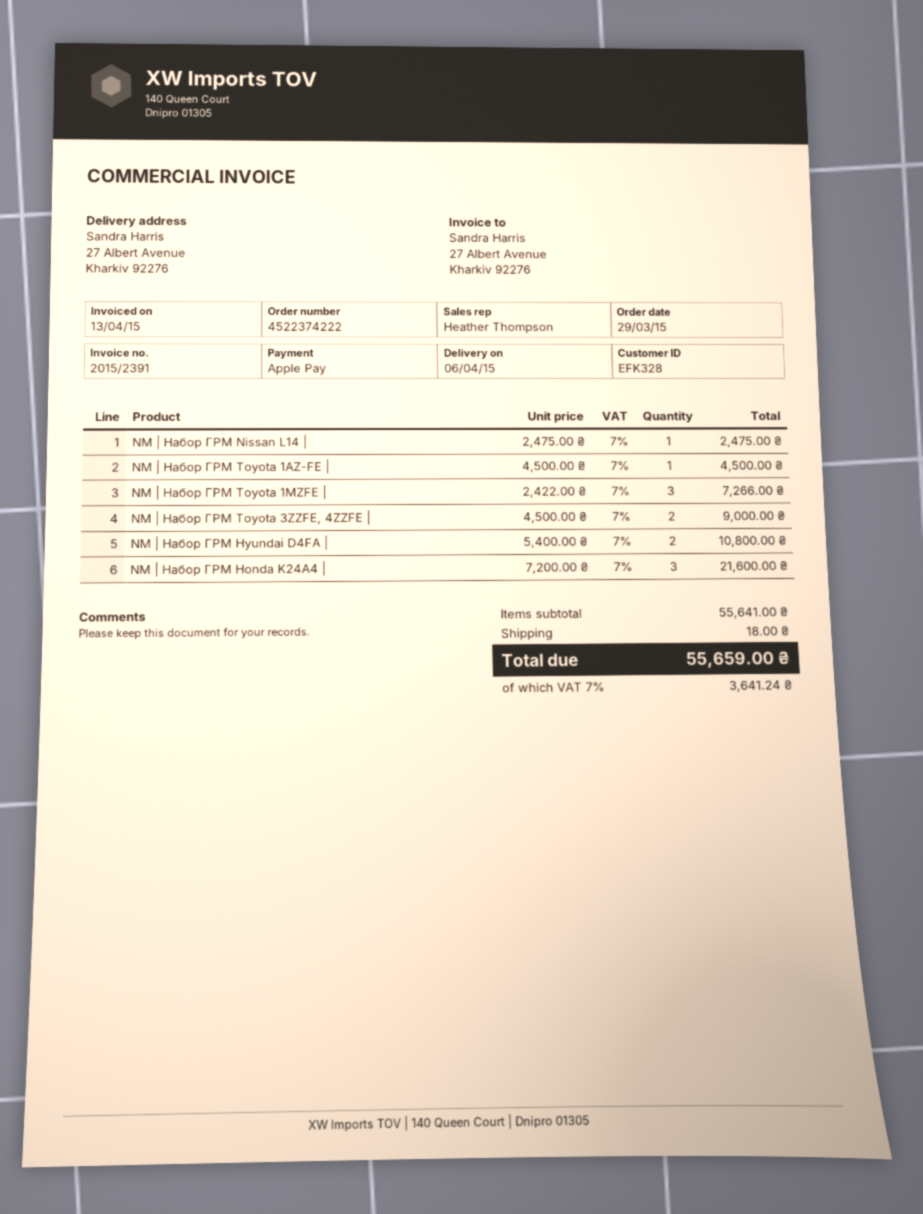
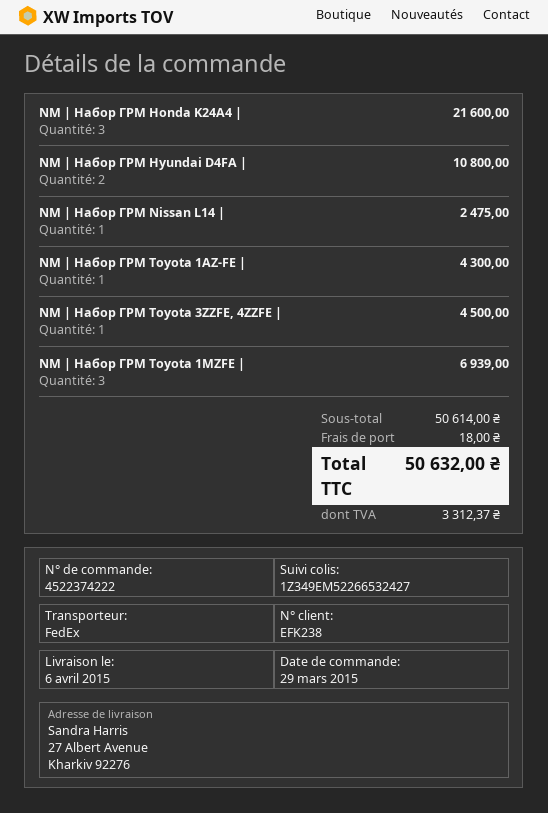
customer number: EFK328 -> EFK238
NM | Набор ГРМ Toyota 1AZ-FE |: 1 for 4500.00 -> 1 for 4300.00
NM | Набор ГРМ Toyota 1MZFE |: 3 for 7266.00 -> 3 for 6939.00
NM | Набор ГРМ Toyota 3ZZFE, 4ZZFE |: 2 for 9000.00 -> 1 for 4500.00
subtotal: 55641.00 -> 50614.00
tax: 3641.24 -> 3312.37
total: 55659.00 -> 50632.00

